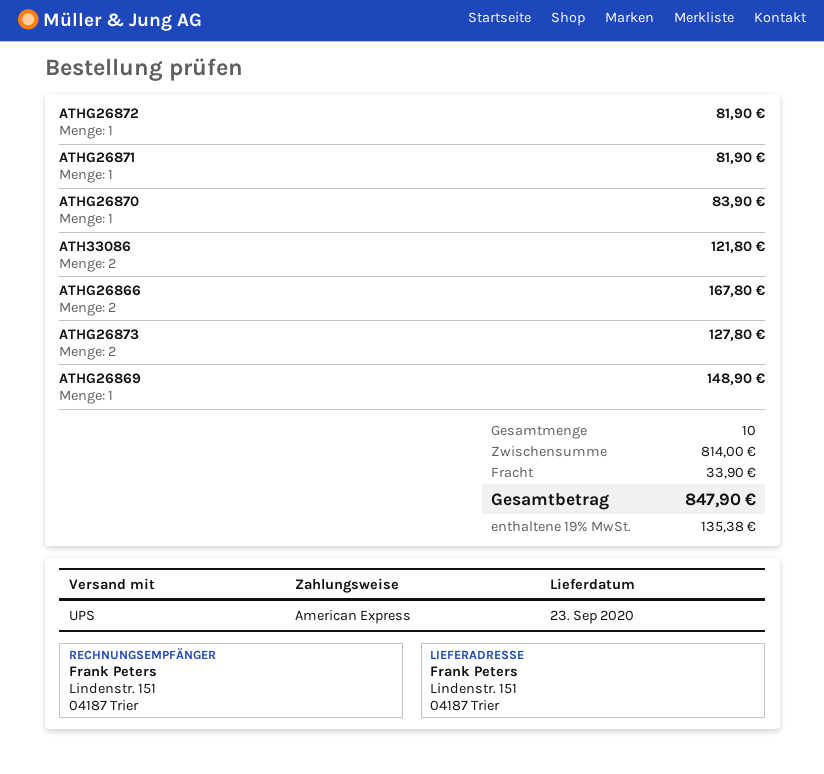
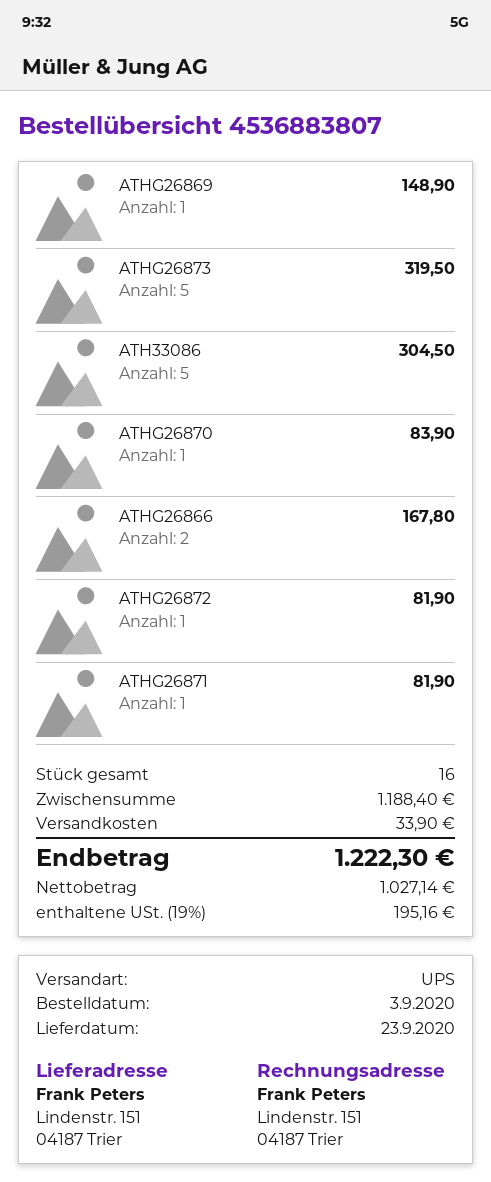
ATH33086: 2 for 121.80 -> 5 for 304.50
ATHG26873: 2 for 127.80 -> 5 for 319.50
total quantity: 10 -> 16
subtotal: 814.00 -> 1188.40
tax: 19% = 135.38 -> 19% = 195.16
total: 847.90 -> 1222.30

